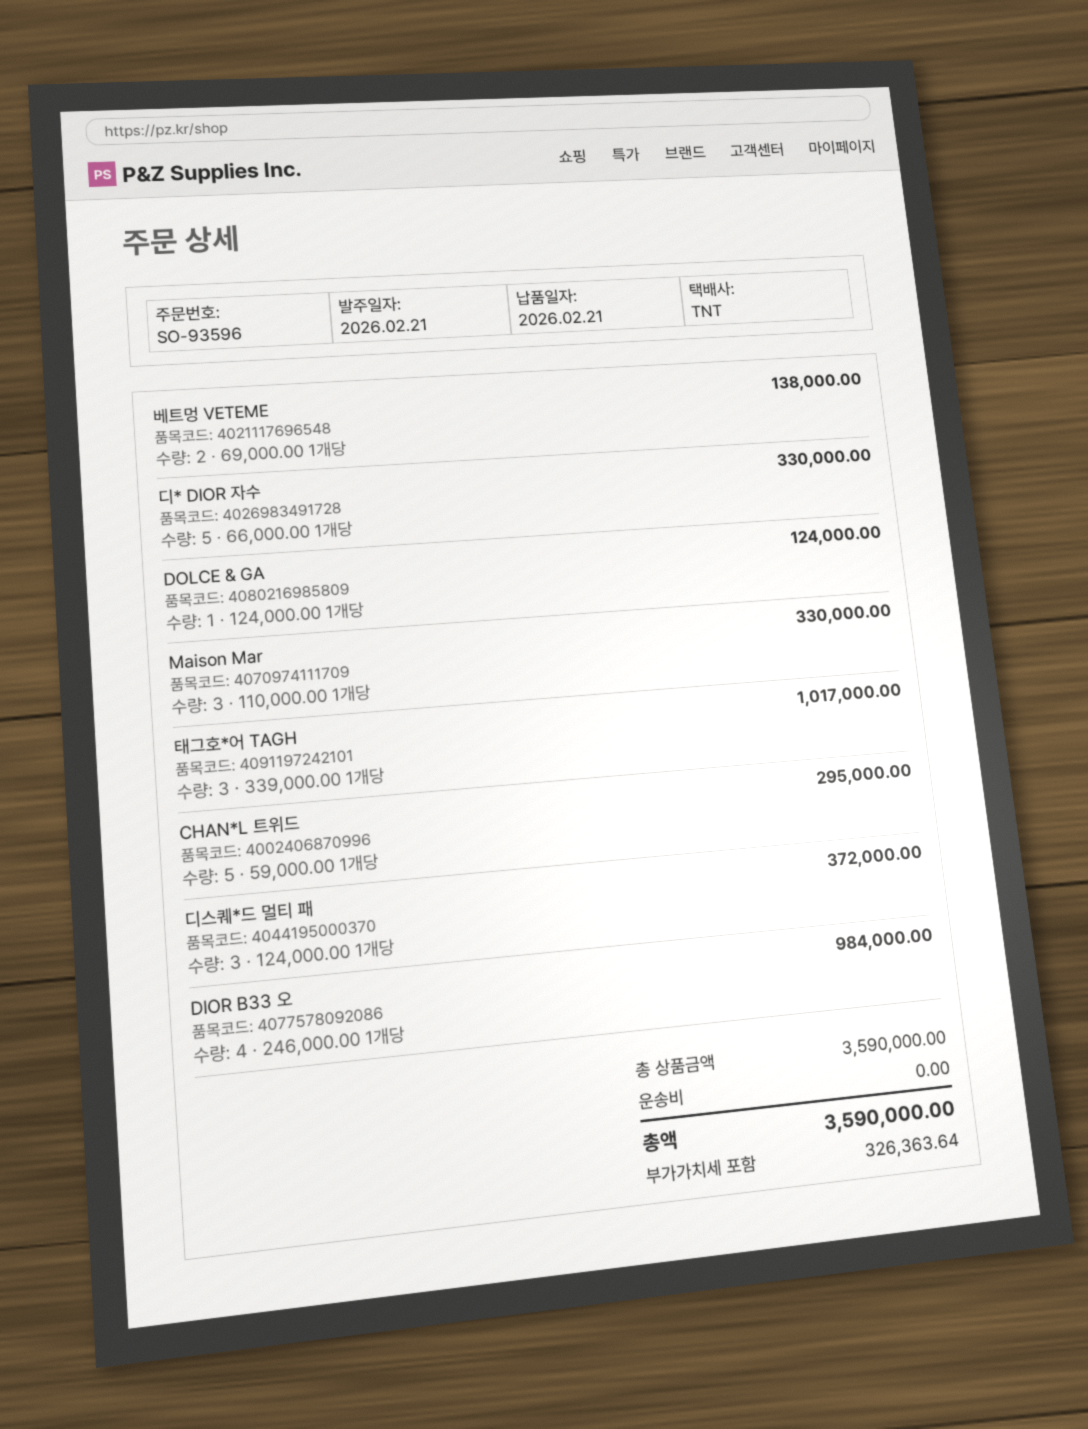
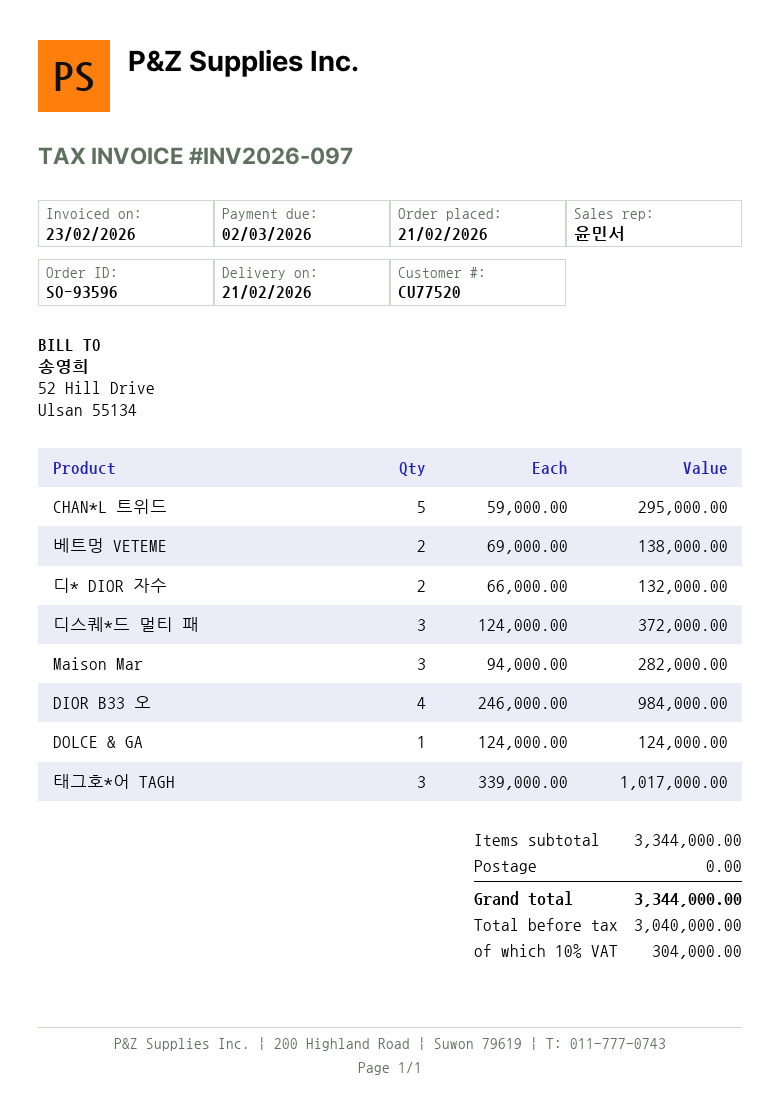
디* DIOR 자수: 5 x 66000.00 = 330000.00 -> 2 x 66000.00 = 132000.00
Maison Mar: 3 x 110000.00 = 330000.00 -> 3 x 94000.00 = 282000.00
subtotal: 3590000.00 -> 3344000.00
tax: 326363.64 -> 304000.00
total: 3590000.00 -> 3344000.00

